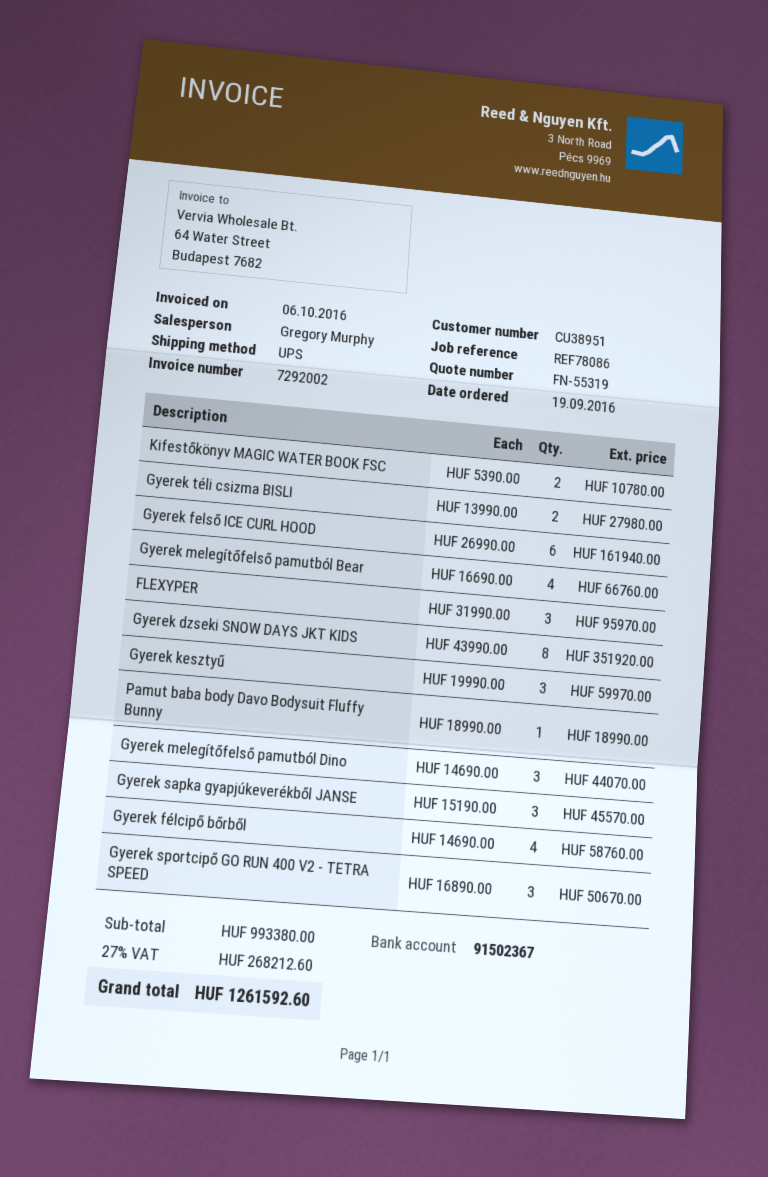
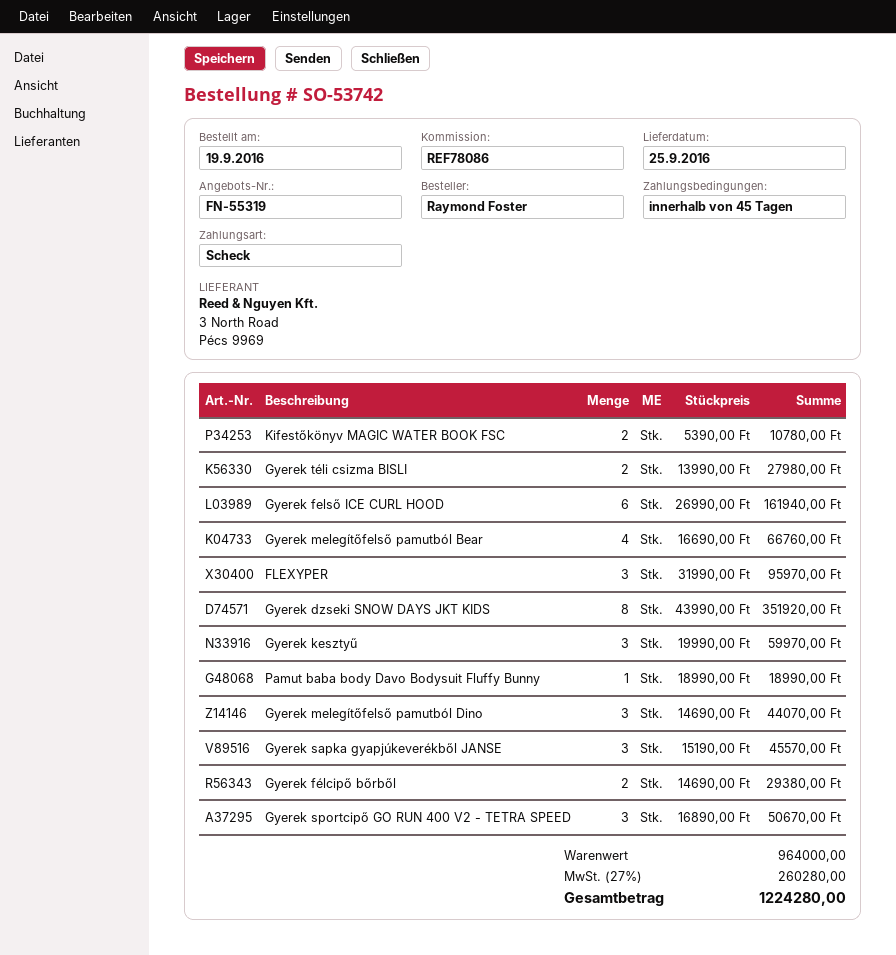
Gyerek félcipő bőrből: 4 x 14690.00 = 58760.00 -> 2 x 14690.00 = 29380.00
subtotal: 993380.00 -> 964000.00
tax: 27% = 268212.60 -> 27% = 260280.00
total: 1261592.60 -> 1224280.00

